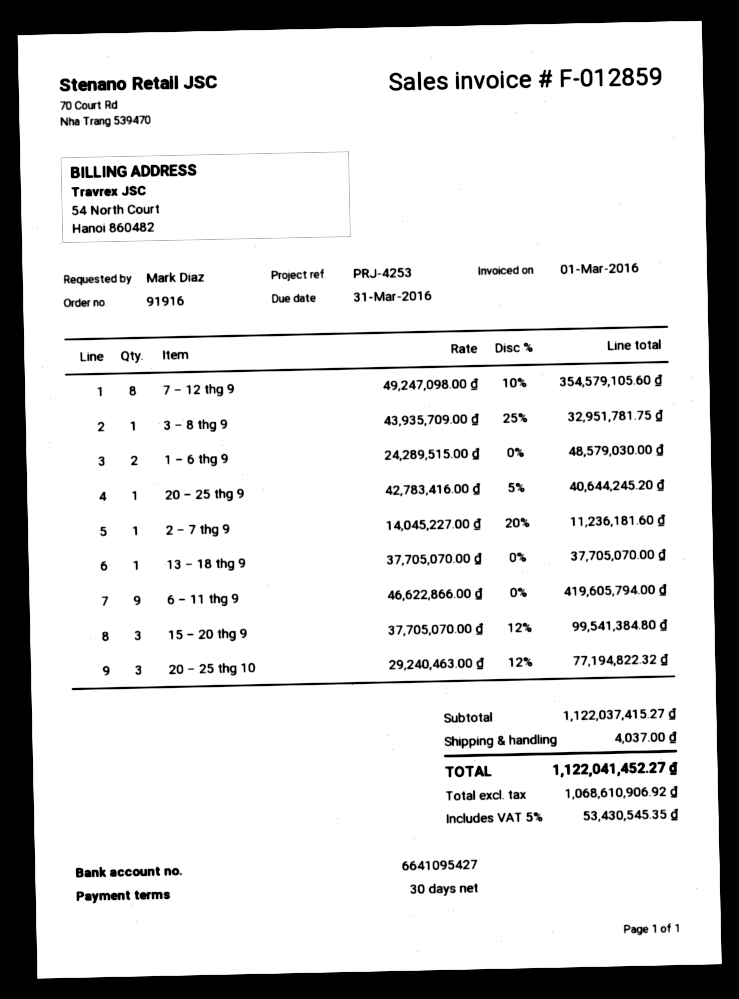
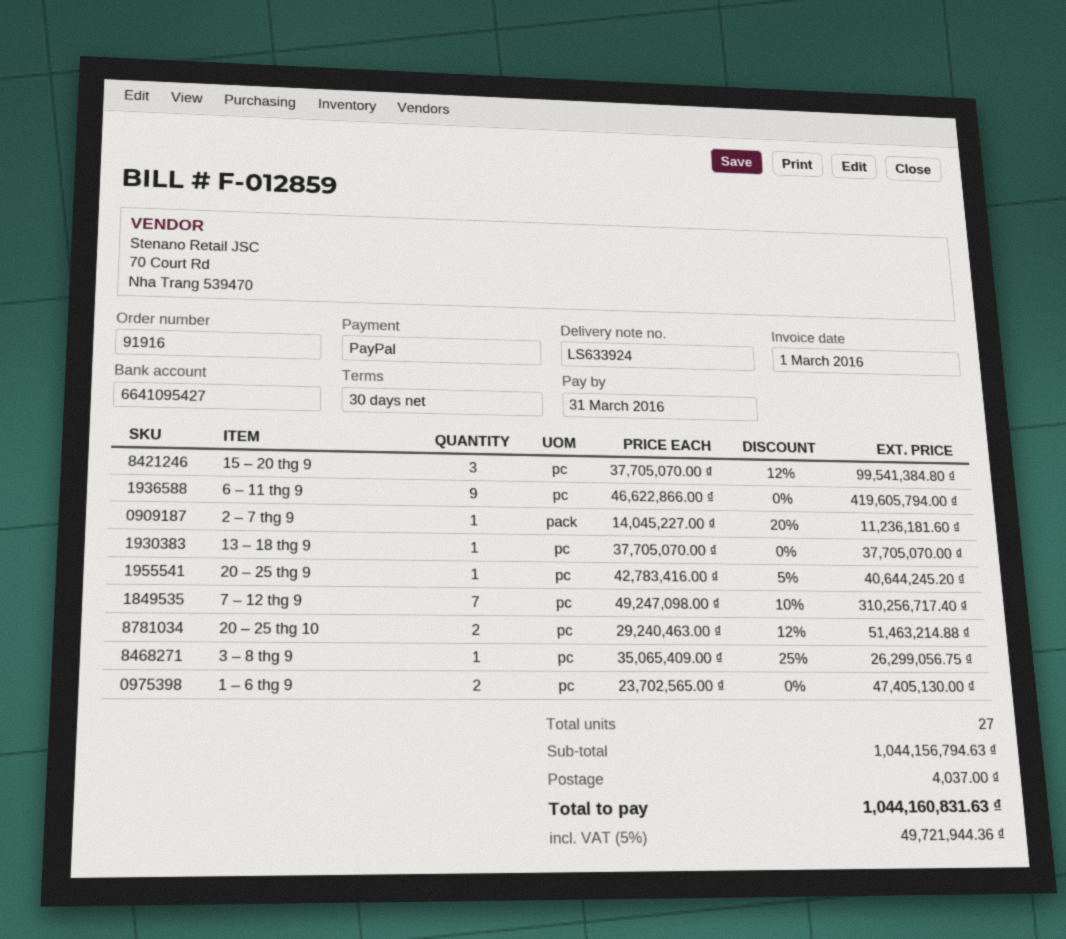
7 – 12 thg 9: 8 x 49247098.00 - 10% = 354579105.60 -> 7 x 49247098.00 - 10% = 310256717.40
3 – 8 thg 9: 1 x 43935709.00 - 25% = 32951781.75 -> 1 x 35065409.00 - 25% = 26299056.75
1 – 6 thg 9: 2 x 24289515.00 = 48579030.00 -> 2 x 23702565.00 = 47405130.00
20 – 25 thg 10: 3 x 29240463.00 - 12% = 77194822.32 -> 2 x 29240463.00 - 12% = 51463214.88
subtotal: 1122037415.27 -> 1044156794.63
tax: 5% = 53430545.35 -> 5% = 49721944.36
total: 1122041452.27 -> 1044160831.63

